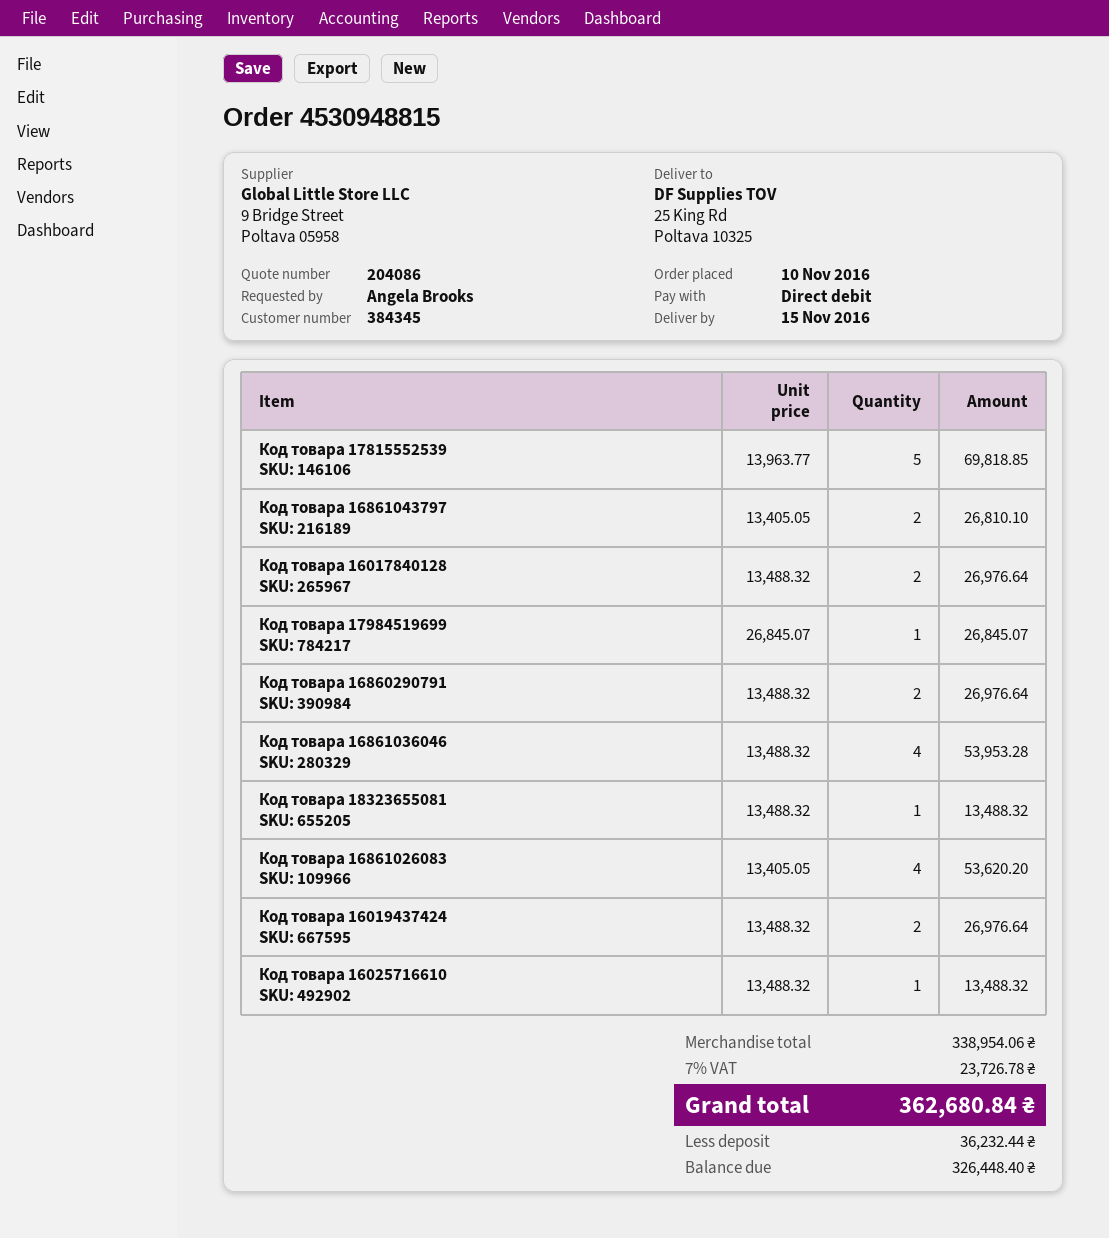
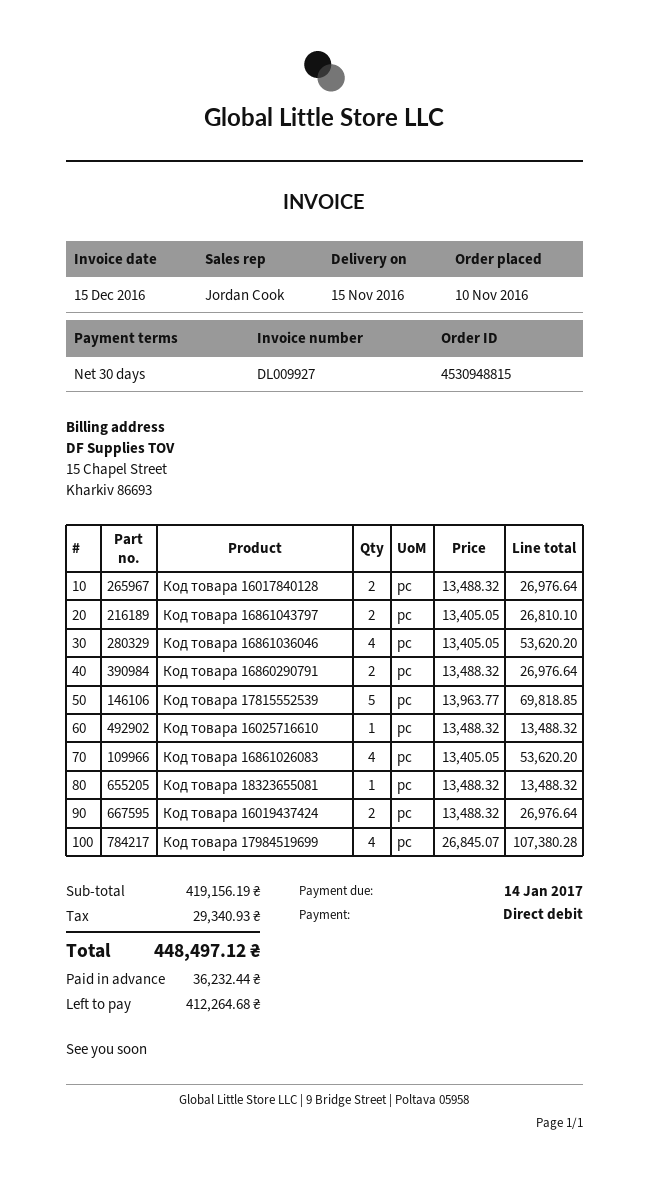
Код товара 17984519699: 1 x 26845.07 = 26845.07 -> 4 x 26845.07 = 107380.28
Код товара 16861036046: 4 x 13488.32 = 53953.28 -> 4 x 13405.05 = 53620.20
subtotal: 338954.06 -> 419156.19
tax: 23726.78 -> 29340.93
total: 362680.84 -> 448497.12
balance: 326448.40 -> 412264.68

